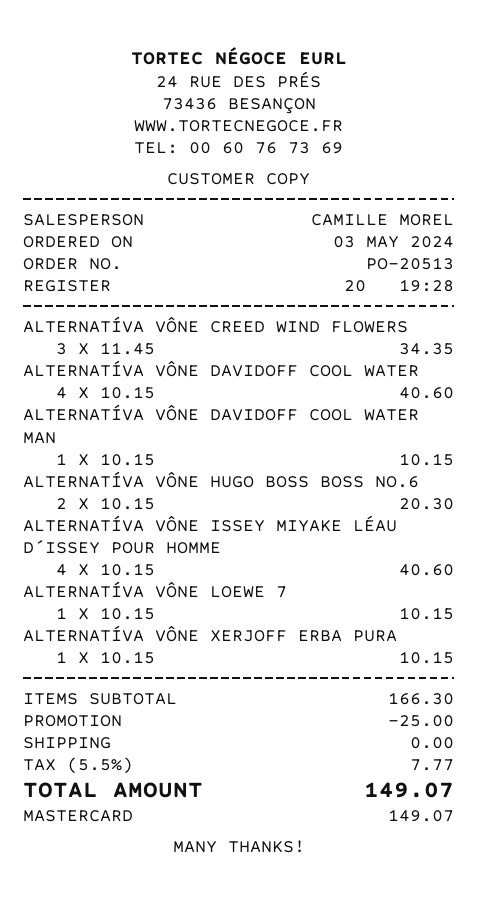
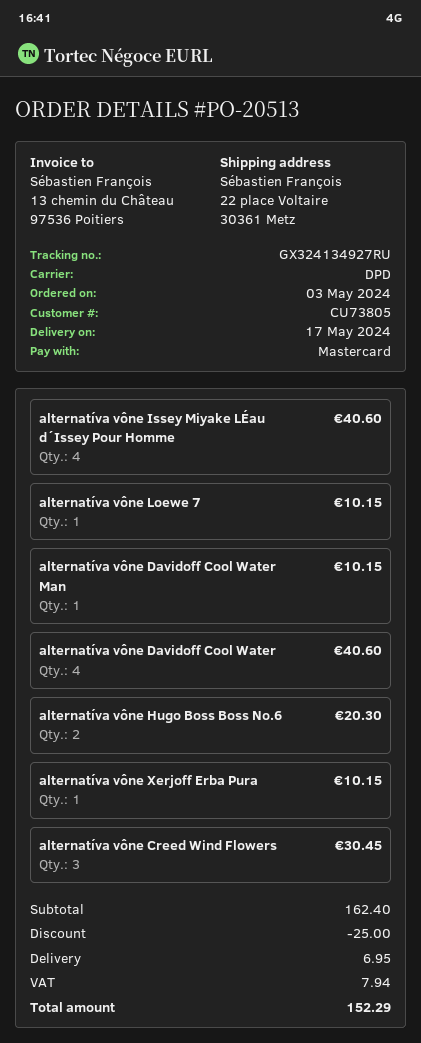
ALTERNATÍVA VÔNE CREED WIND FLOWERS: 3 for 34.35 -> 3 for 30.45
subtotal: 166.30 -> 162.40
shipping: 0.00 -> 6.95
tax: 7.77 -> 7.94
total: 149.07 -> 152.29

